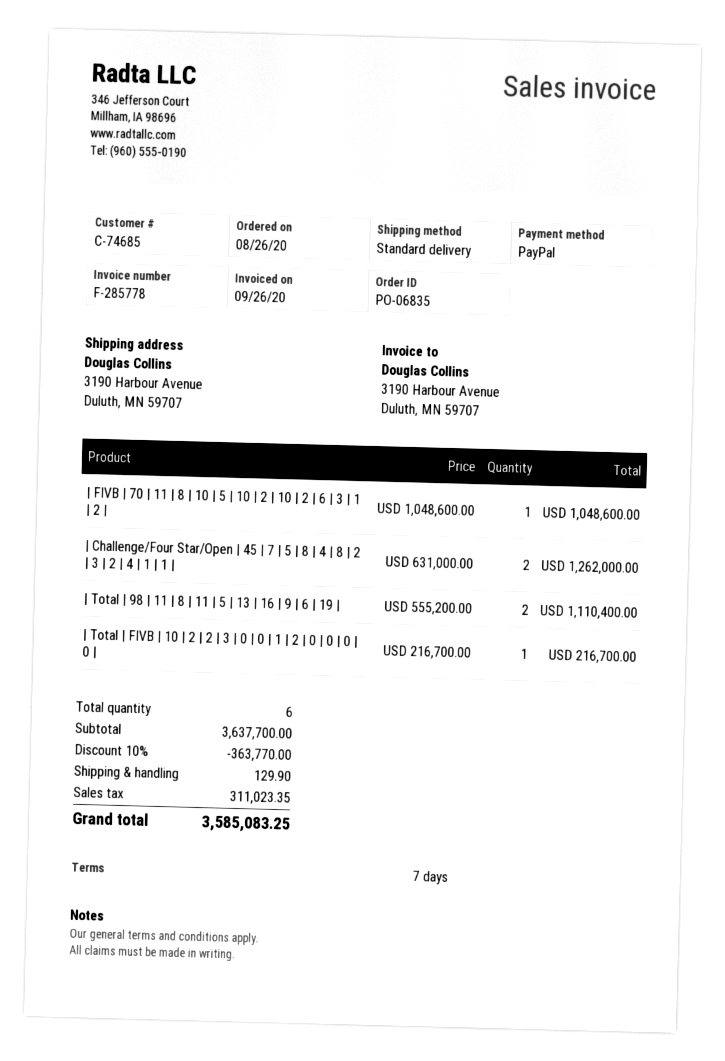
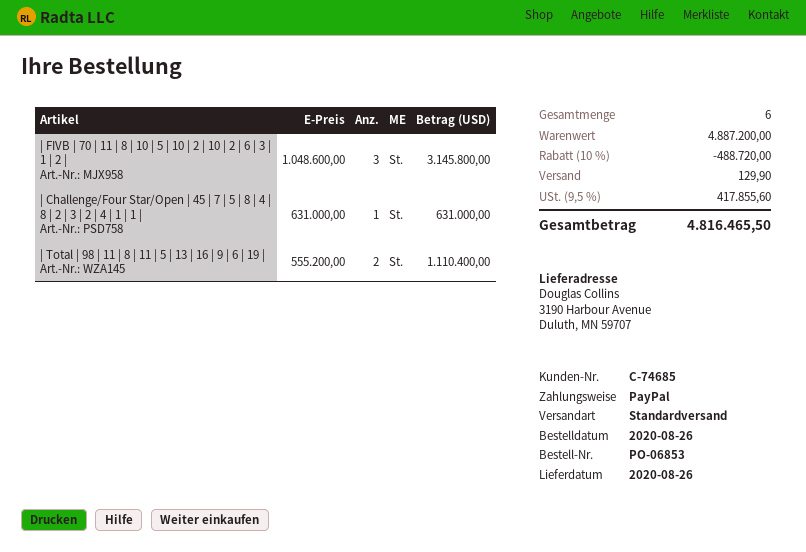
order number: PO-06835 -> PO-06853
| FIVB | 70 | 11 | 8 | 10 | 5 | 10 | 2 | 10 | 2 | 6 | 3 | 1 | 2 |: 1 x 1048600.00 = 1048600.00 -> 3 x 1048600.00 = 3145800.00
| Challenge/Four Star/Open | 45 | 7 | 5 | 8 | 4 | 8 | 2 | 3 | 2 | 4 | 1 | 1 |: 2 x 631000.00 = 1262000.00 -> 1 x 631000.00 = 631000.00
| Total | FIVB | 10 | 2 | 2 | 3 | 0 | 0 | 1 | 2 | 0 | 0 | 0 | 0 |: 1 x 216700.00 = 216700.00 -> none
subtotal: 3637700.00 -> 4887200.00
discount: 10% = 363770.00 -> 10% = 488720.00
tax: 311023.35 -> 417855.60
total: 3585083.25 -> 4816465.50

